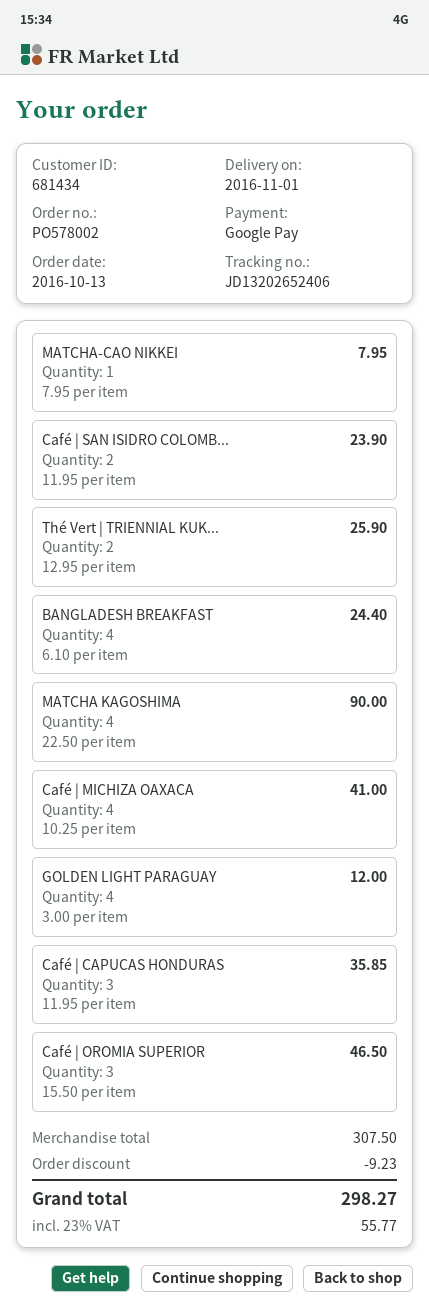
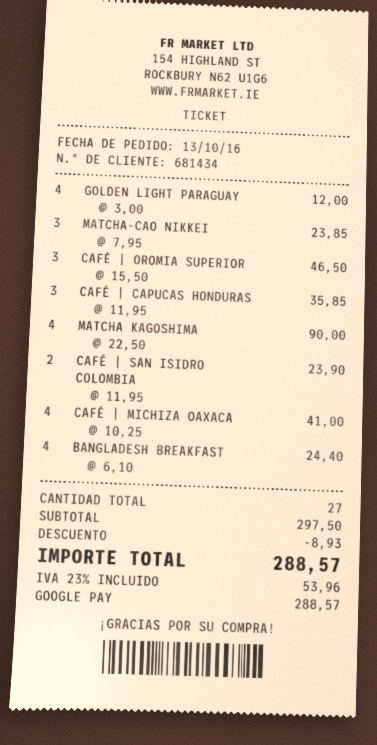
MATCHA-CAO NIKKEI: 1 x 7.95 = 7.95 -> 3 x 7.95 = 23.85
Thé Vert | TRIENNIAL KUK...: 2 x 12.95 = 25.90 -> none
subtotal: 307.50 -> 297.50
discount: 9.23 -> 8.93
tax: 23% = 55.77 -> 23% = 53.96
total: 298.27 -> 288.57

